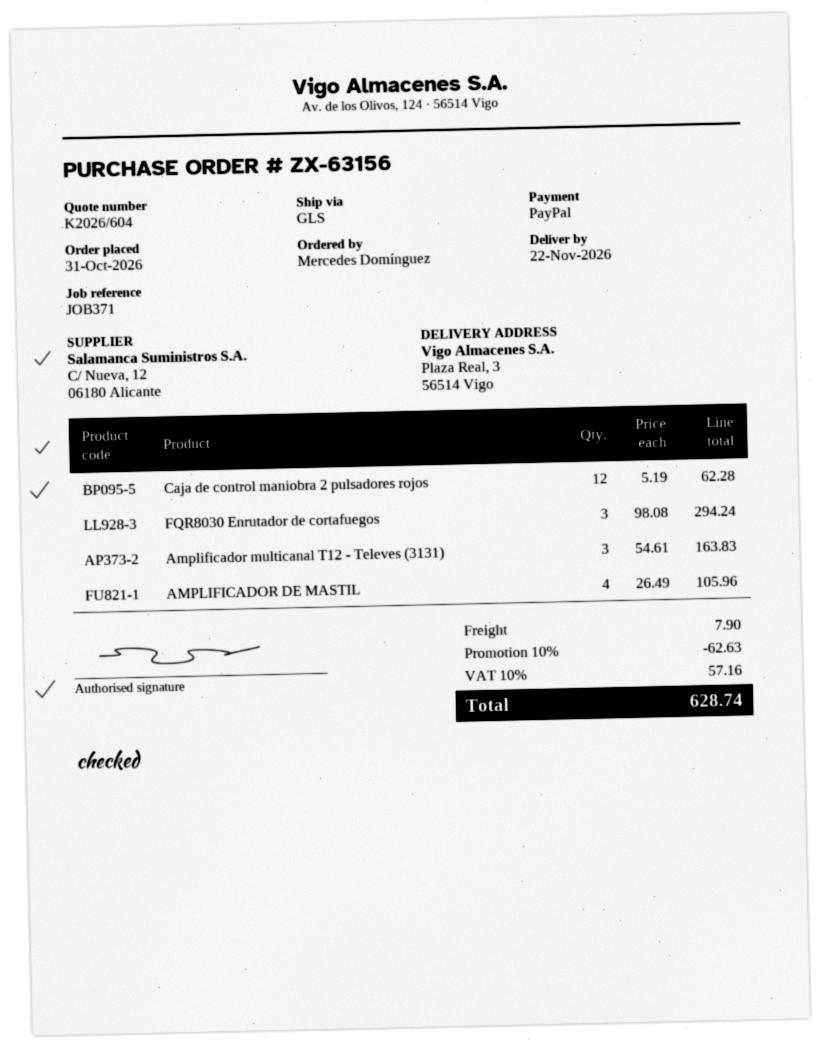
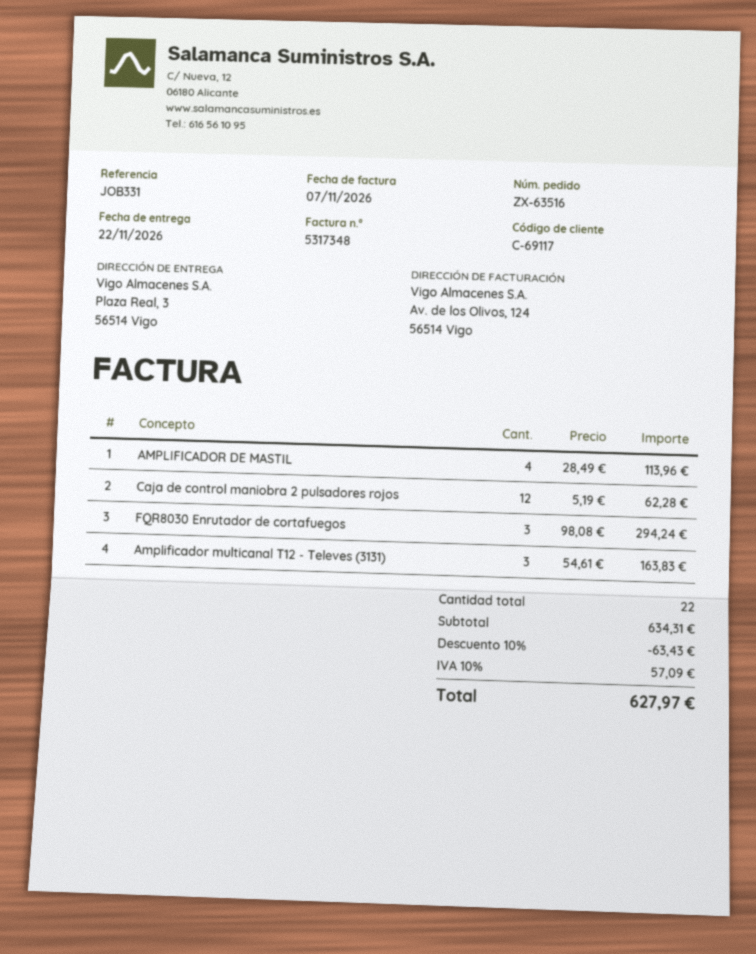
order number: ZX-63156 -> ZX-63516
reference: JOB371 -> JOB331
AMPLIFICADOR DE MASTIL: 4 x 26.49 = 105.96 -> 4 x 28.49 = 113.96
discount: 10% = 62.63 -> 10% = 63.43
shipping: 7.90 -> none
tax: 10% = 57.16 -> 10% = 57.09
total: 628.74 -> 627.97

